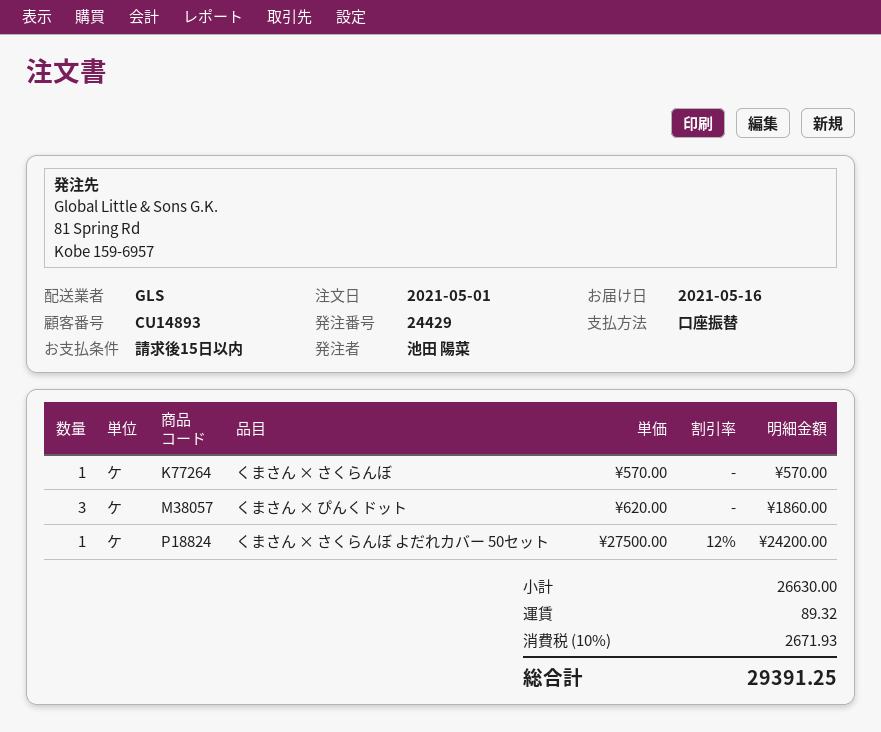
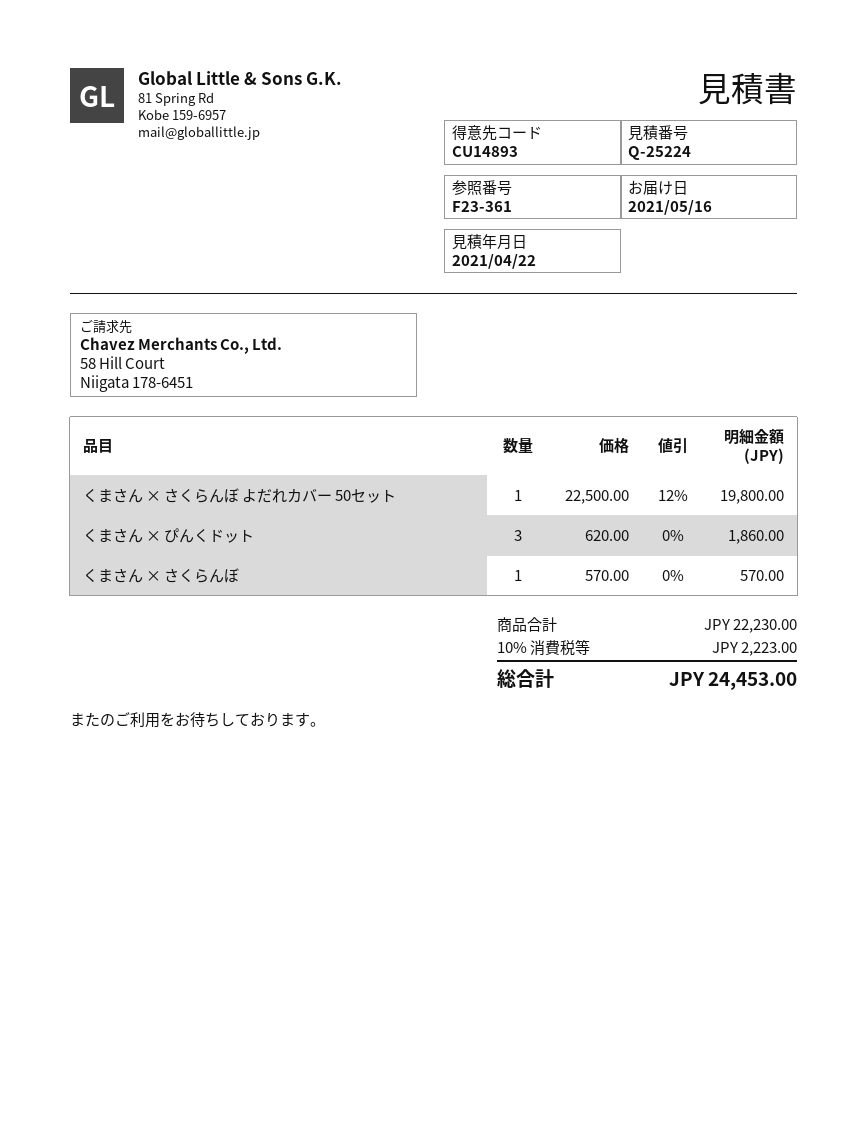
くまさん × さくらんぼ よだれカバー 50セット: 1 x 27500.00 - 12% = 24200.00 -> 1 x 22500.00 - 12% = 19800.00
subtotal: 26630.00 -> 22230.00
shipping: 89.32 -> none
tax: 10% = 2671.93 -> 10% = 2223.00
total: 29391.25 -> 24453.00

